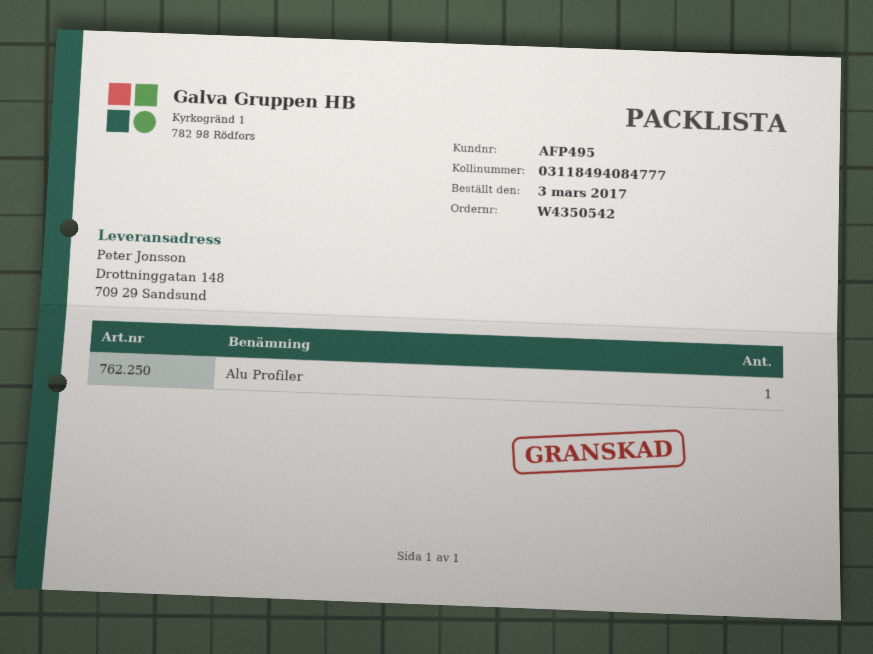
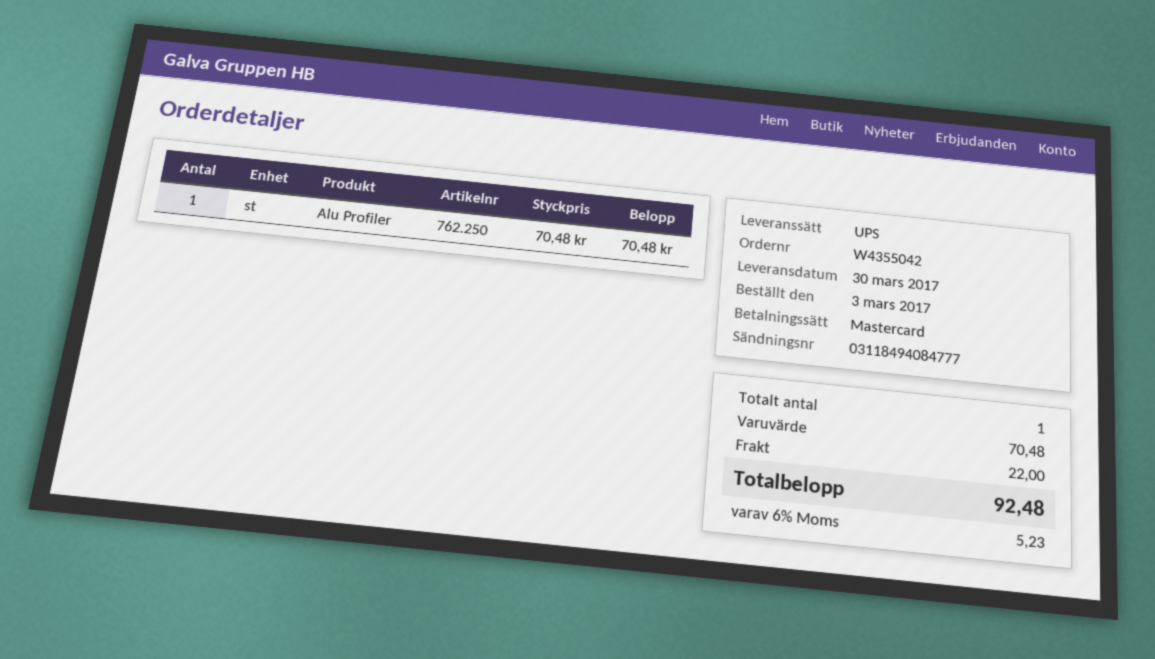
order number: W4350542 -> W4355042

